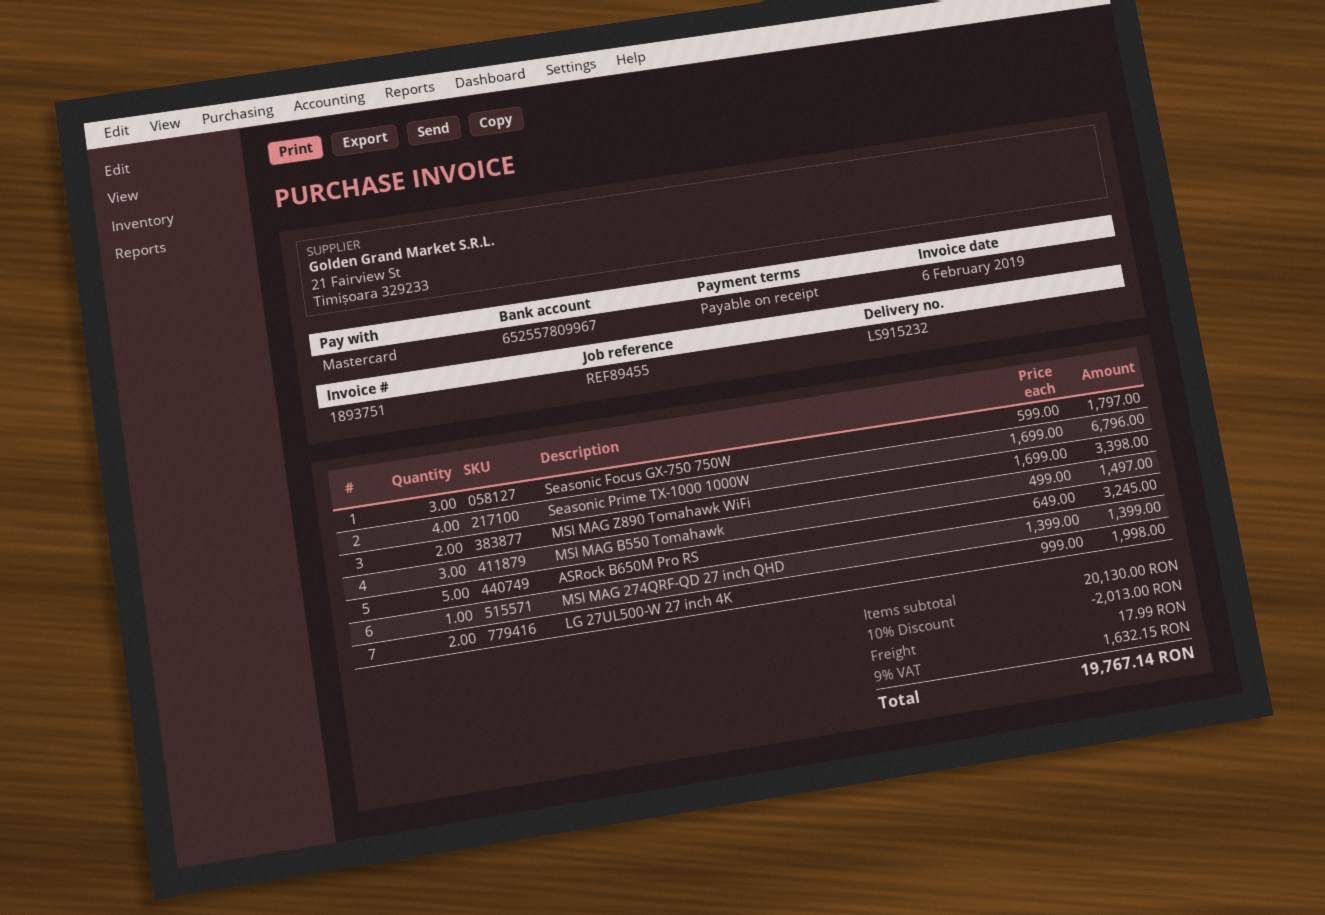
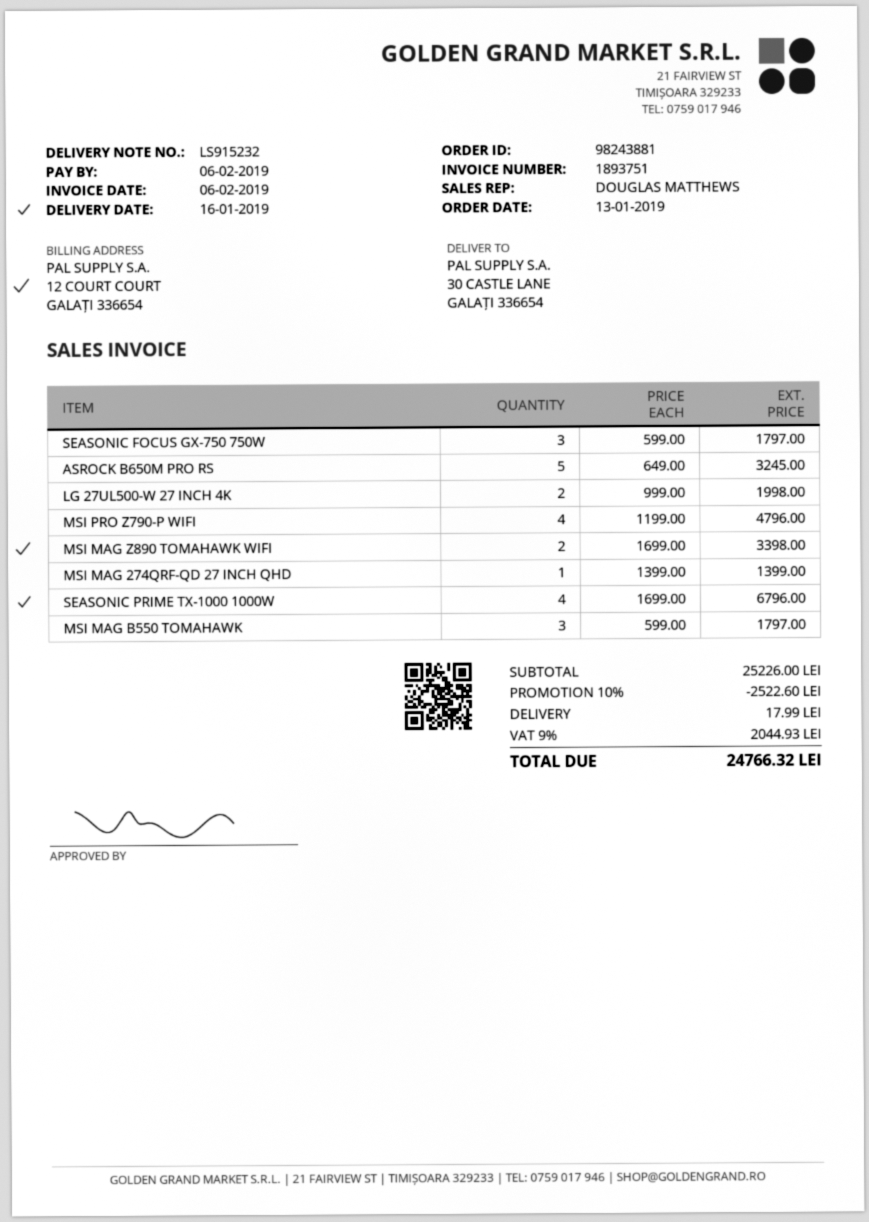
MSI MAG B550 Tomahawk: 3 x 499.00 = 1497.00 -> 3 x 599.00 = 1797.00
MSI PRO Z790-P WIFI: none -> 4 x 1199.00 = 4796.00
subtotal: 20130.00 -> 25226.00
discount: 10% = 2013.00 -> 10% = 2522.60
tax: 9% = 1632.15 -> 9% = 2044.93
total: 19767.14 -> 24766.32

